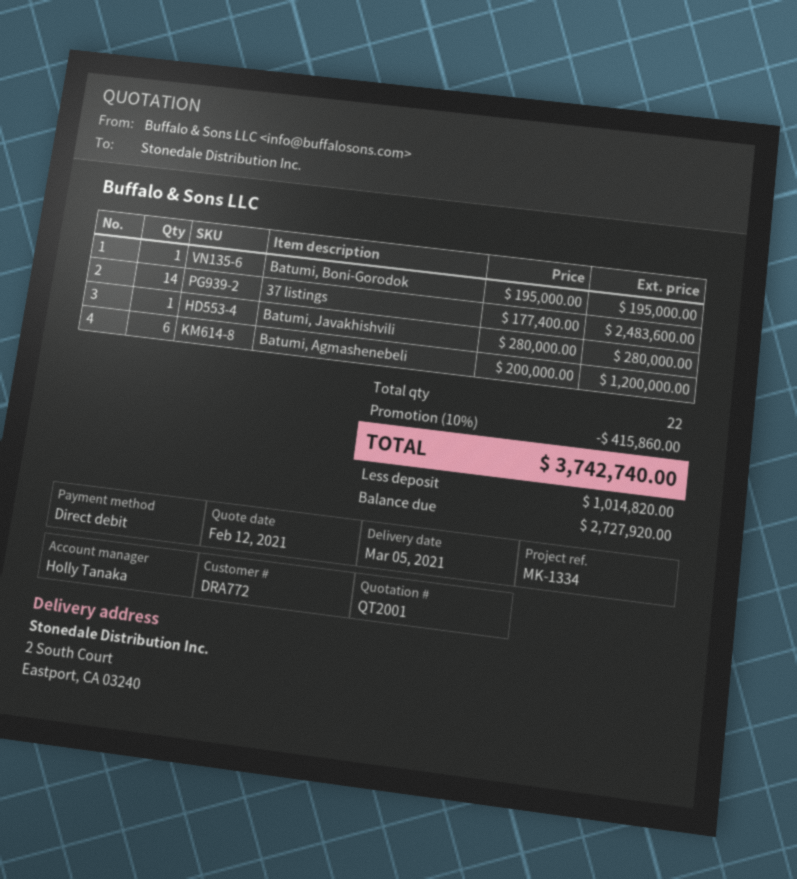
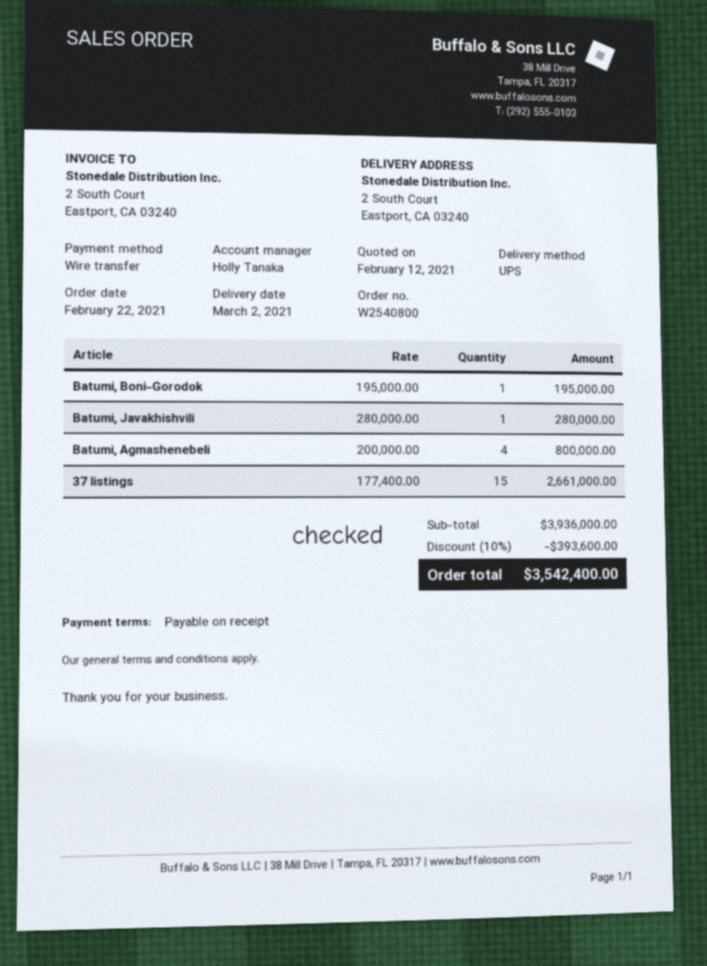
delivery date: 2021-03-05 -> 2021-03-02
payment method: direct debit -> bank transfer
37 listings: 14 x 177400.00 = 2483600.00 -> 15 x 177400.00 = 2661000.00
Batumi, Agmashenebeli: 6 x 200000.00 = 1200000.00 -> 4 x 200000.00 = 800000.00
discount: 10% = 415860.00 -> 10% = 393600.00
total: 3742740.00 -> 3542400.00

